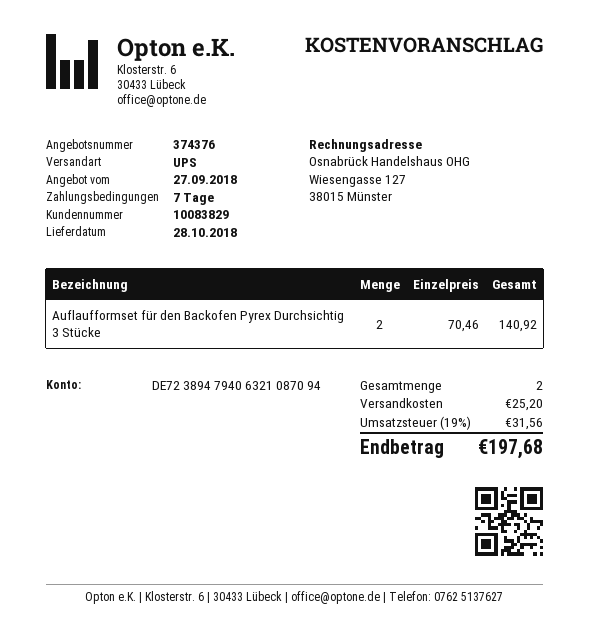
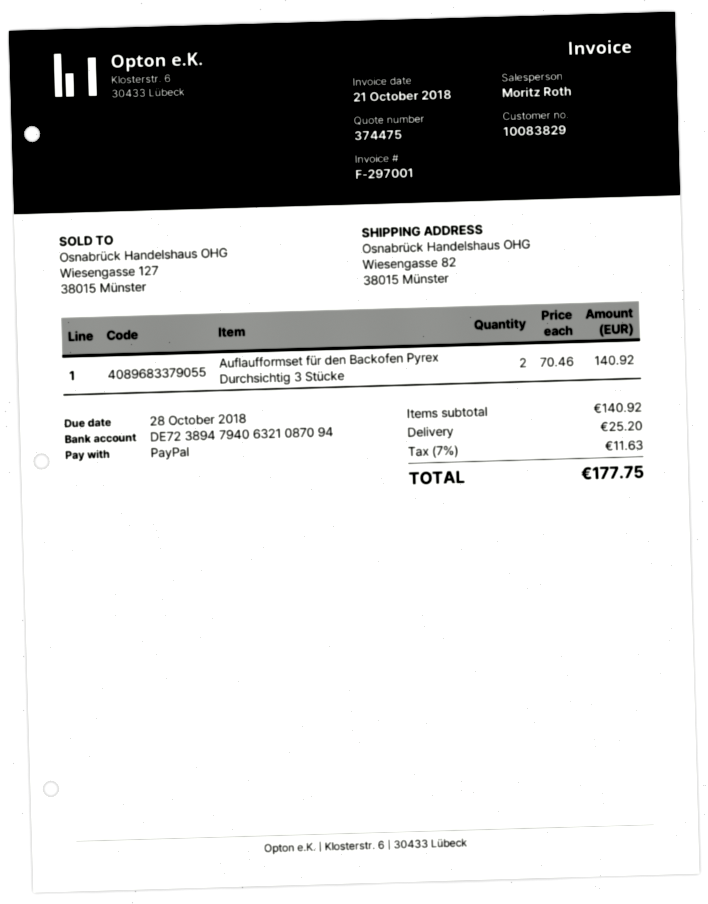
quote number: 374376 -> 374475
tax: 19% = 31.56 -> 7% = 11.63
total: 197.68 -> 177.75

